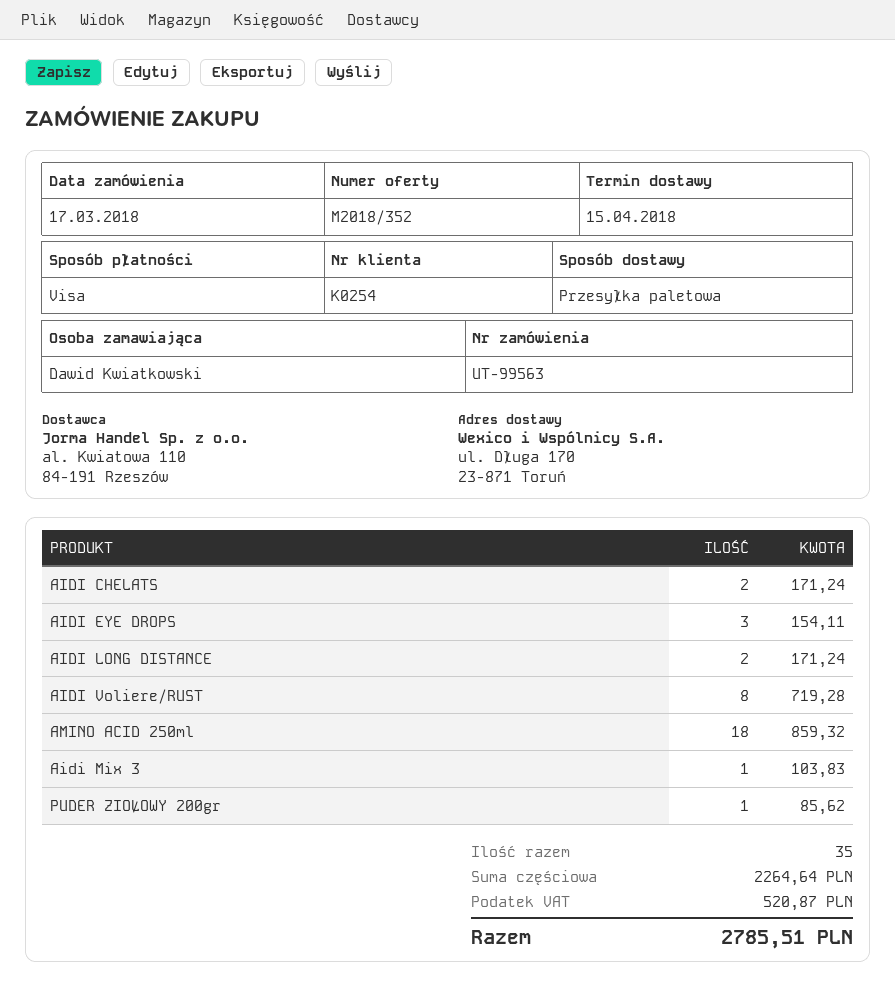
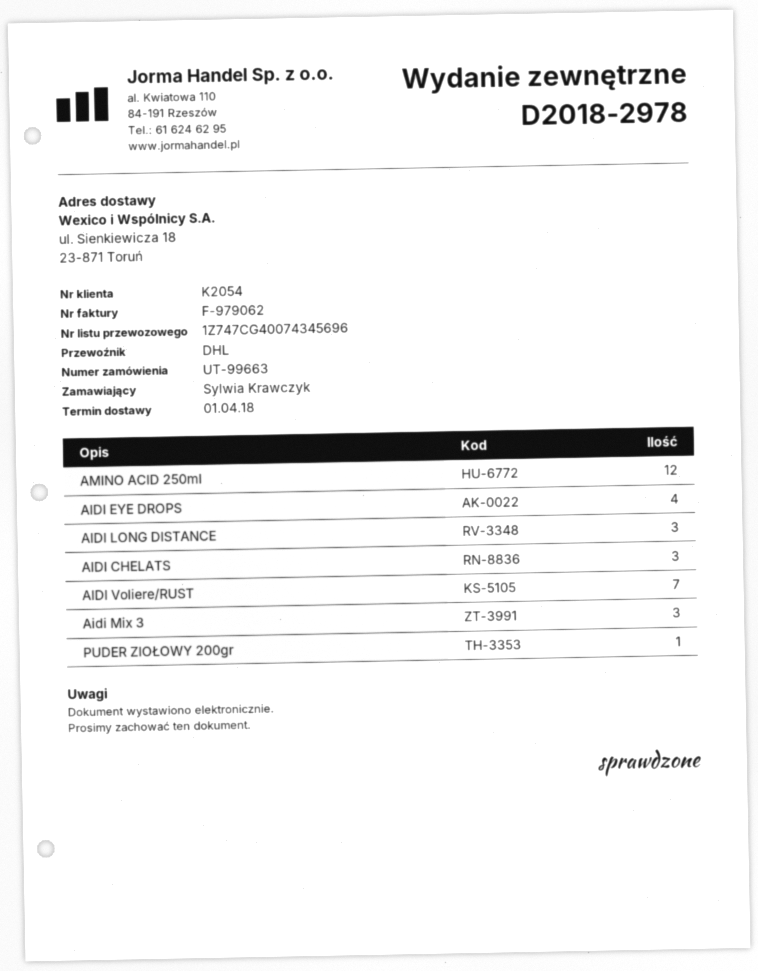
order number: UT-99563 -> UT-99663
delivery date: 2018-04-15 -> 2018-04-01
customer number: K0254 -> K2054
ordered by: Dawid Kwiatkowski -> Sylwia Krawczyk
shipping method: pallet freight -> DHL
ship to: ul. Długa 170, 23-871 Toruń -> ul. Sienkiewicza 18, 23-871 Toruń
AIDI CHELATS: 2 -> 3
AIDI EYE DROPS: 3 -> 4
AIDI LONG DISTANCE: 2 -> 3
AIDI Voliere/RUST: 8 -> 7
AMINO ACID 250ml: 18 -> 12
Aidi Mix 3: 1 -> 3

